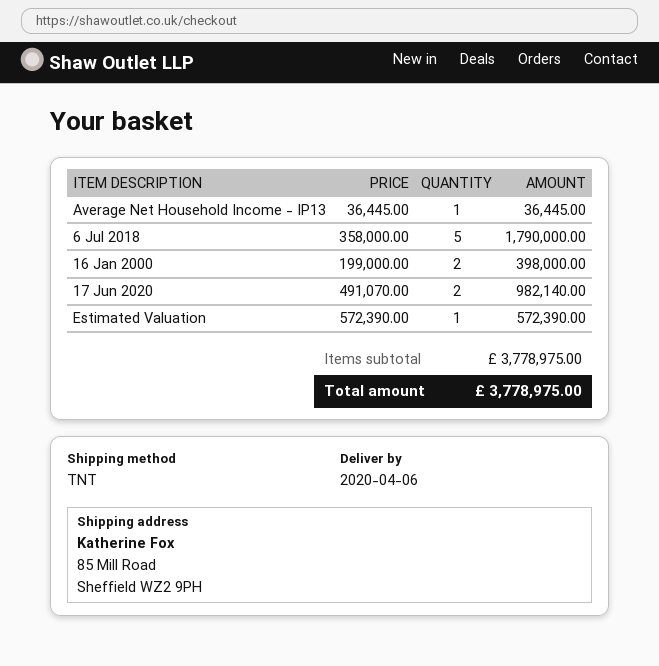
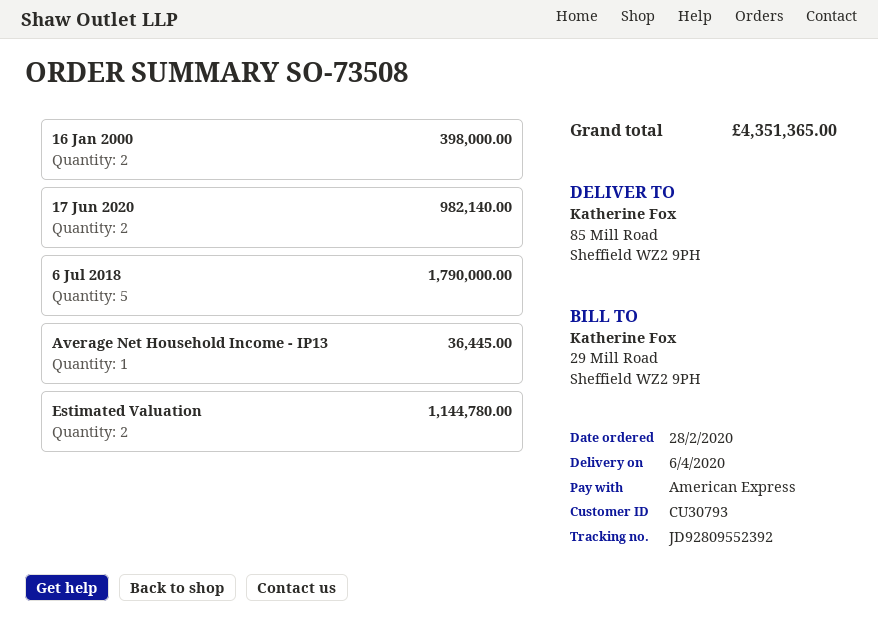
Estimated Valuation: 1 for 572390.00 -> 2 for 1144780.00
total: 3778975.00 -> 4351365.00

